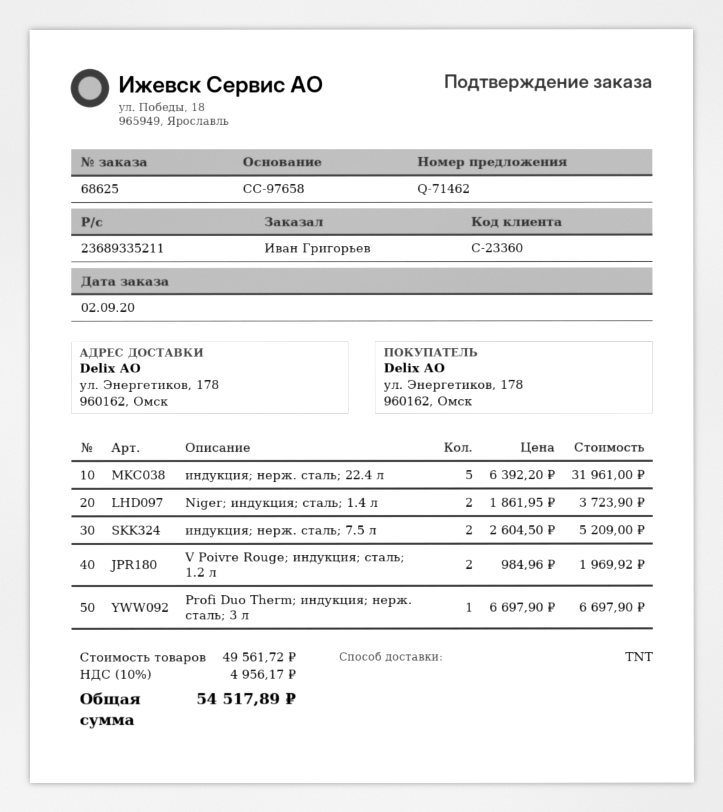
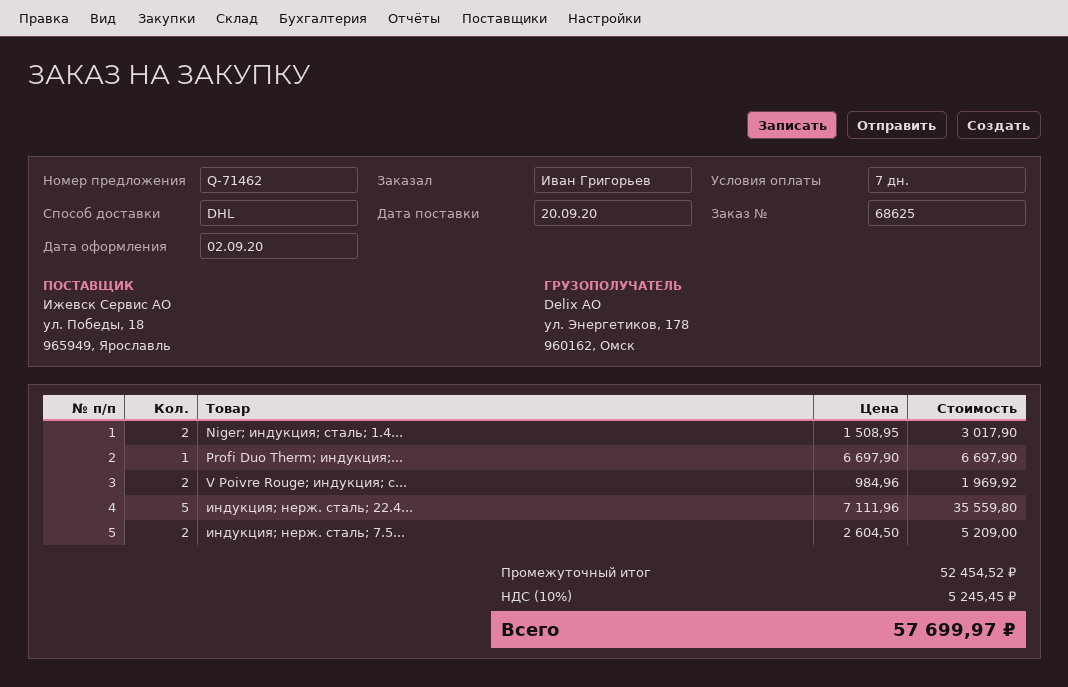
shipping method: TNT -> DHL
индукция; нерж. сталь; 22.4 л: 5 x 6392.20 = 31961.00 -> 5 x 7111.96 = 35559.80
Niger; индукция; сталь; 1.4 л: 2 x 1861.95 = 3723.90 -> 2 x 1508.95 = 3017.90
subtotal: 49561.72 -> 52454.52
tax: 10% = 4956.17 -> 10% = 5245.45
total: 54517.89 -> 57699.97

